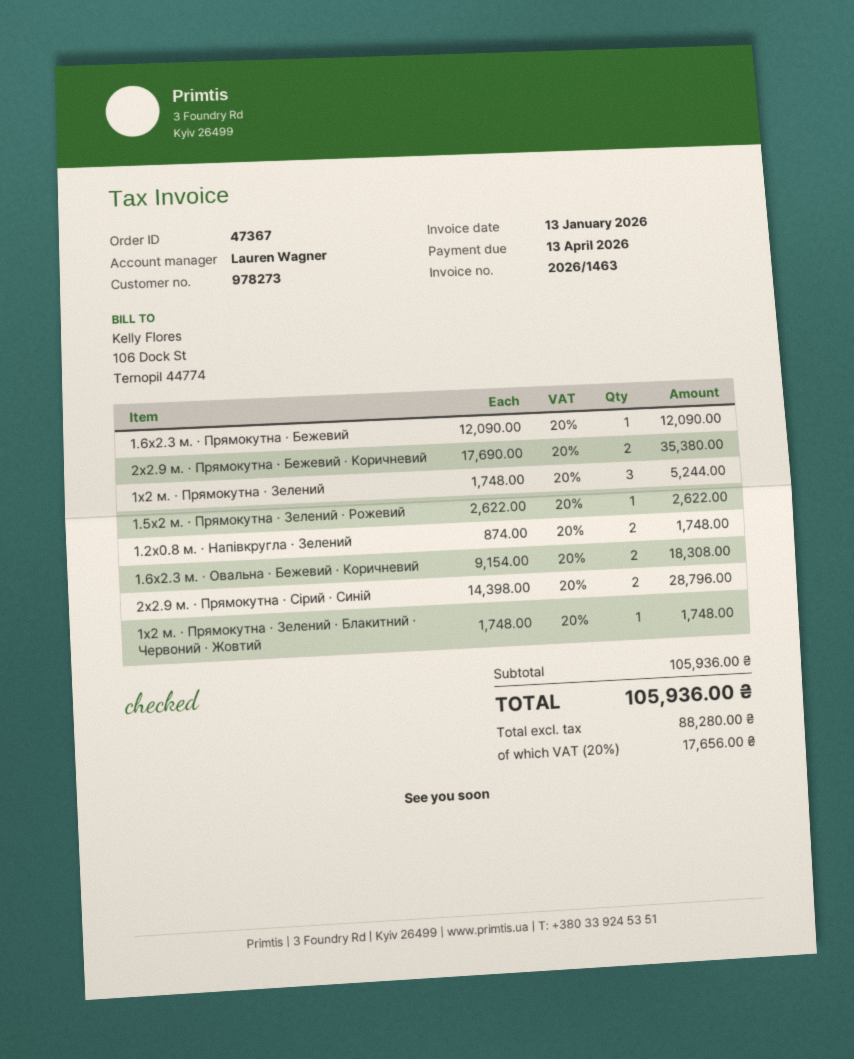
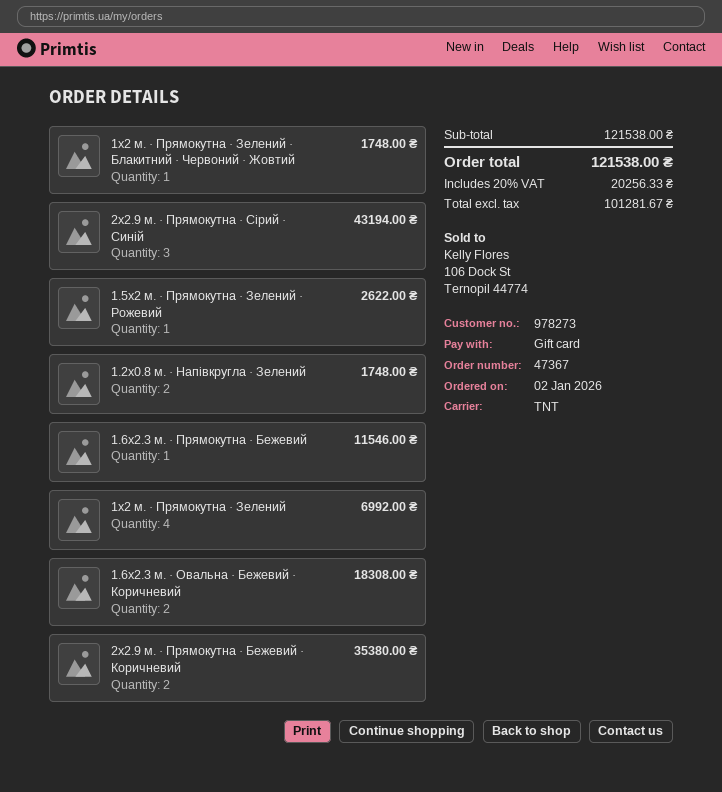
1.6x2.3 м. · Прямокутна · Бежевий: 1 for 12090.00 -> 1 for 11546.00
1x2 м. · Прямокутна · Зелений: 3 for 5244.00 -> 4 for 6992.00
2x2.9 м. · Прямокутна · Сірий · Синій: 2 for 28796.00 -> 3 for 43194.00
subtotal: 105936.00 -> 121538.00
net: 88280.00 -> 101281.67
tax: 20% = 17656.00 -> 20% = 20256.33
total: 105936.00 -> 121538.00

